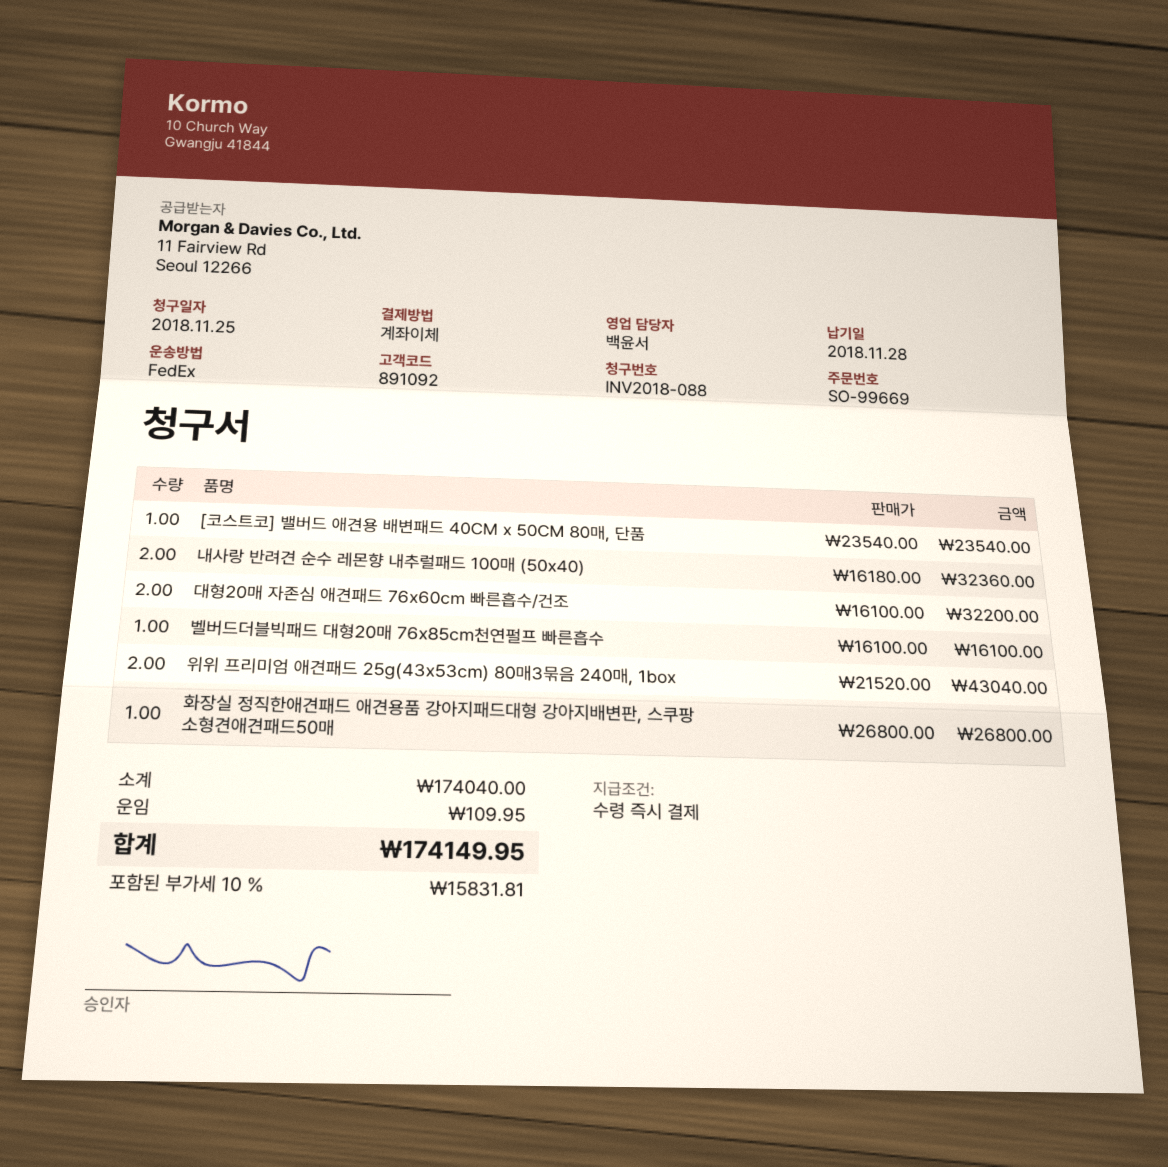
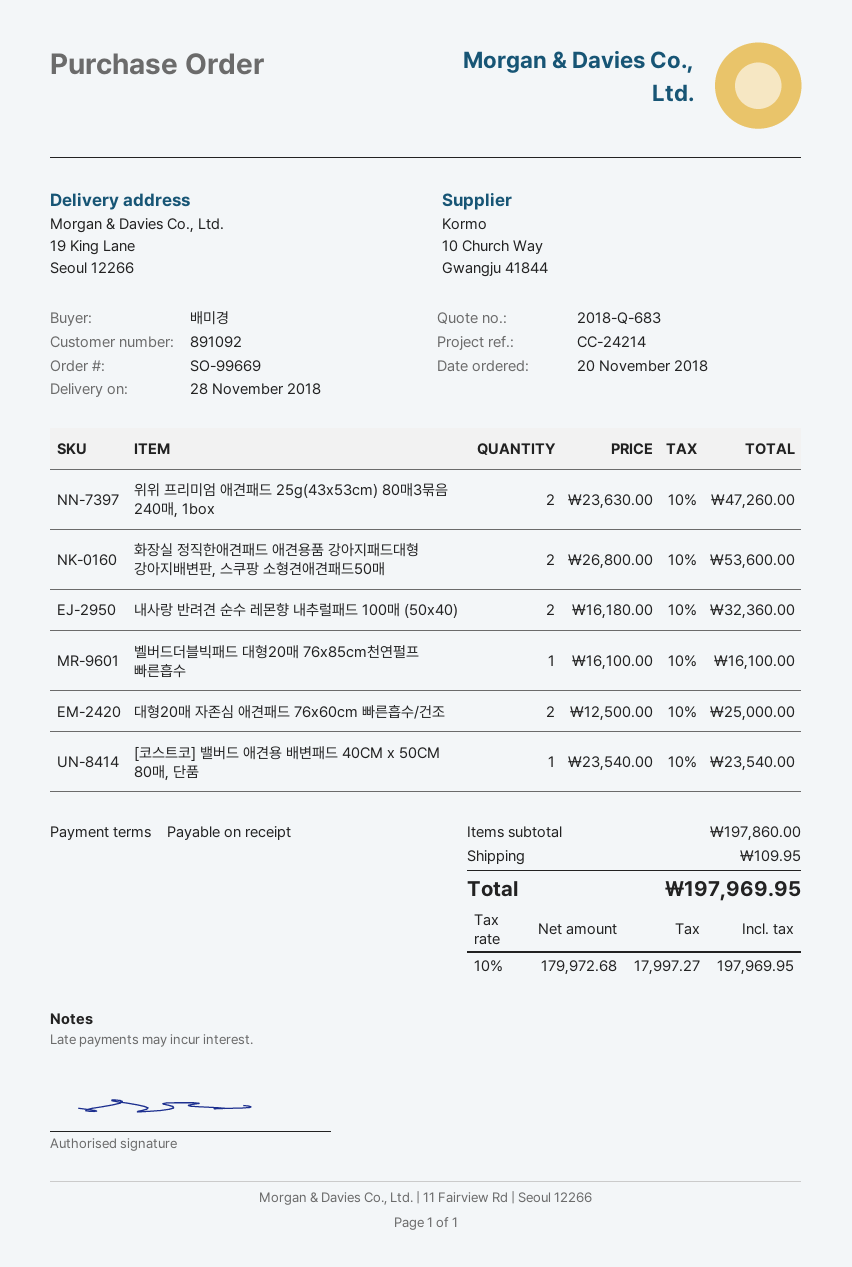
대형20매 자존심 애견패드 76x60cm 빠른흡수/건조: 2 x 16100.00 = 32200.00 -> 2 x 12500.00 = 25000.00
위위 프리미엄 애견패드 25g(43x53cm) 80매3묶음 240매, 1box: 2 x 21520.00 = 43040.00 -> 2 x 23630.00 = 47260.00
화장실 정직한애견패드 애견용품 강아지패드대형 강아지배변판, 스쿠팡 소형견애견패드50매: 1 x 26800.00 = 26800.00 -> 2 x 26800.00 = 53600.00
subtotal: 174040.00 -> 197860.00
tax: 10% = 15831.81 -> 10% = 17997.27
total: 174149.95 -> 197969.95

